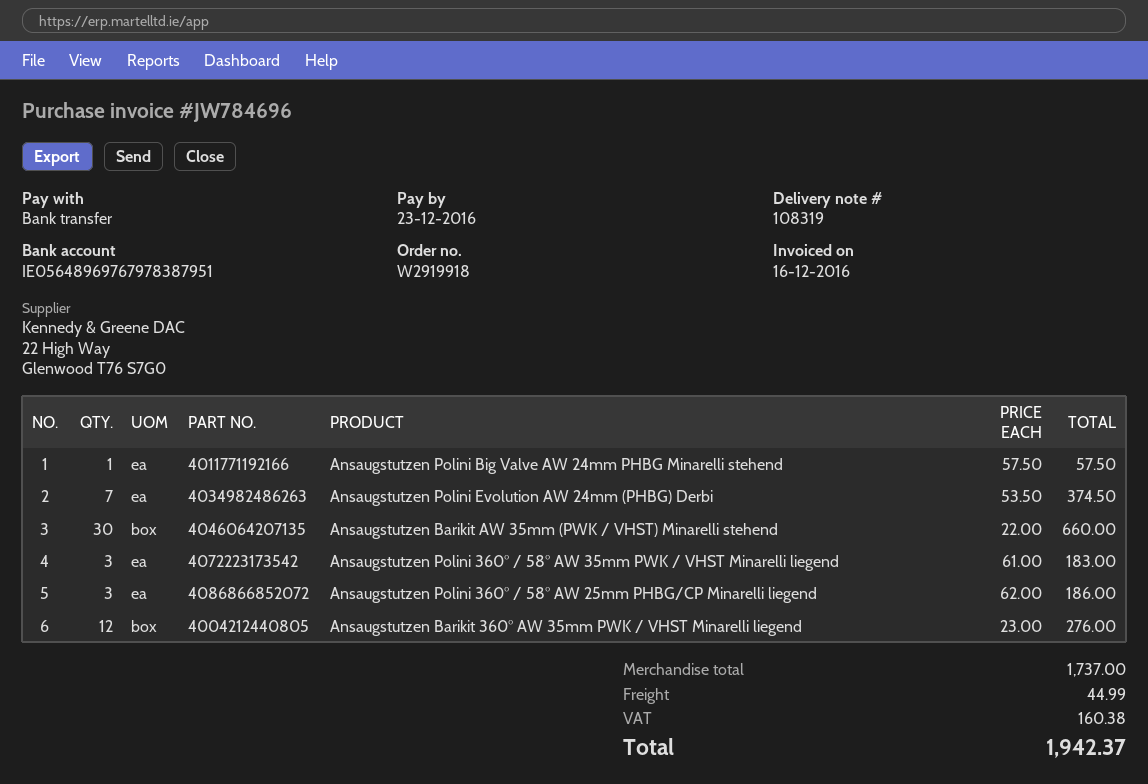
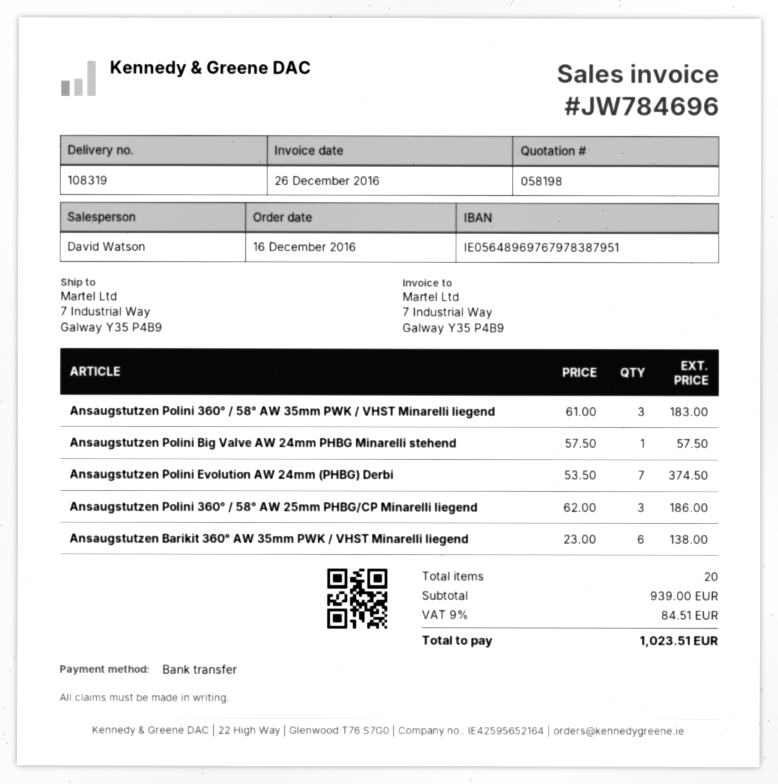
invoice date: 2016-12-16 -> 2016-12-26
Ansaugstutzen Barikit AW 35mm (PWK / VHST) Minarelli stehend: 30 x 22.00 = 660.00 -> none
Ansaugstutzen Barikit 360° AW 35mm PWK / VHST Minarelli liegend: 12 x 23.00 = 276.00 -> 6 x 23.00 = 138.00
subtotal: 1737.00 -> 939.00
shipping: 44.99 -> none
tax: 160.38 -> 84.51
total: 1942.37 -> 1023.51

